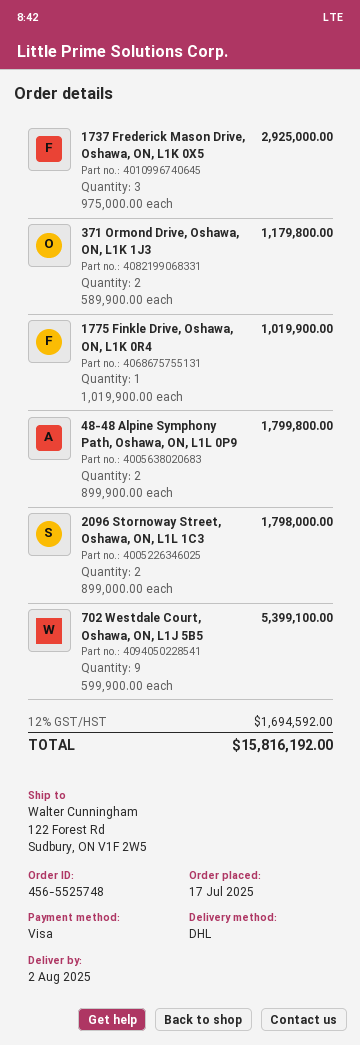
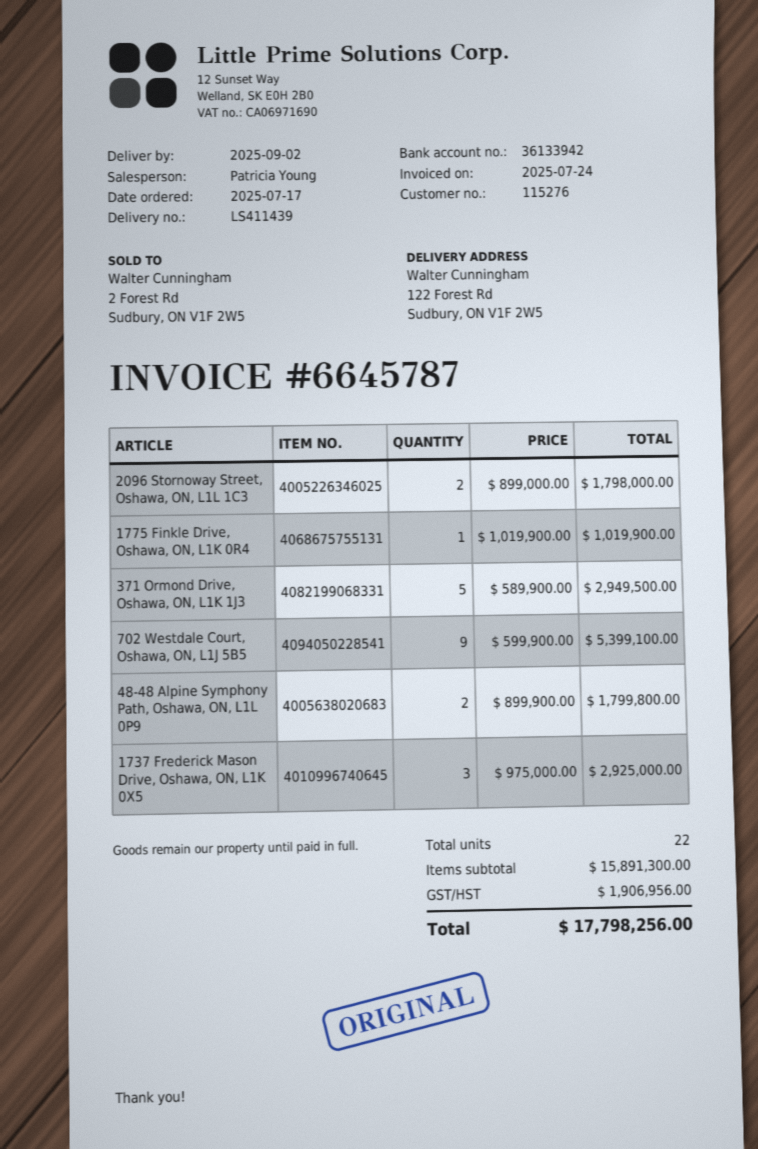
delivery date: 2025-08-02 -> 2025-09-02
371 Ormond Drive, Oshawa, ON, L1K 1J3: 2 x 589900.00 = 1179800.00 -> 5 x 589900.00 = 2949500.00
tax: 1694592.00 -> 1906956.00
total: 15816192.00 -> 17798256.00

